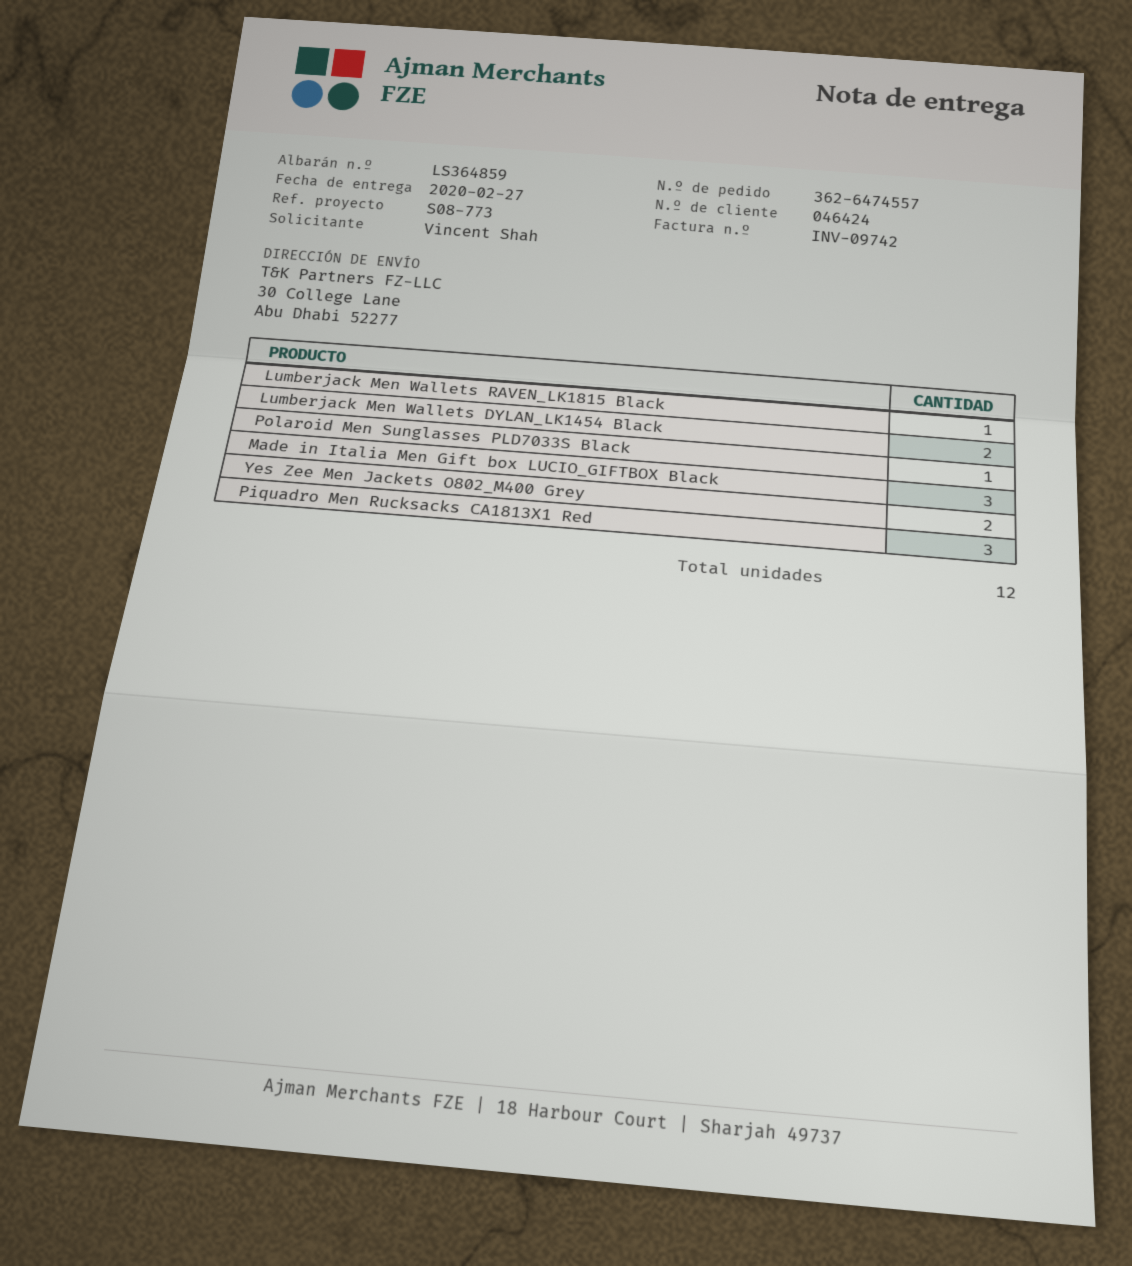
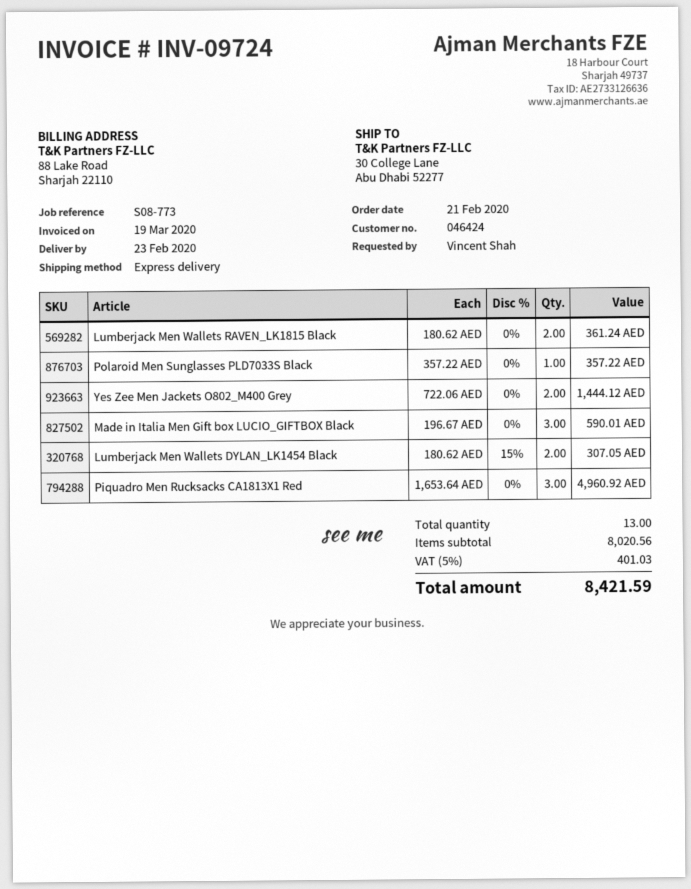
delivery date: 2020-02-27 -> 2020-02-23
invoice number: INV-09742 -> INV-09724
Lumberjack Men Wallets RAVEN_LK1815 Black: 1 -> 2
total quantity: 12 -> 13

